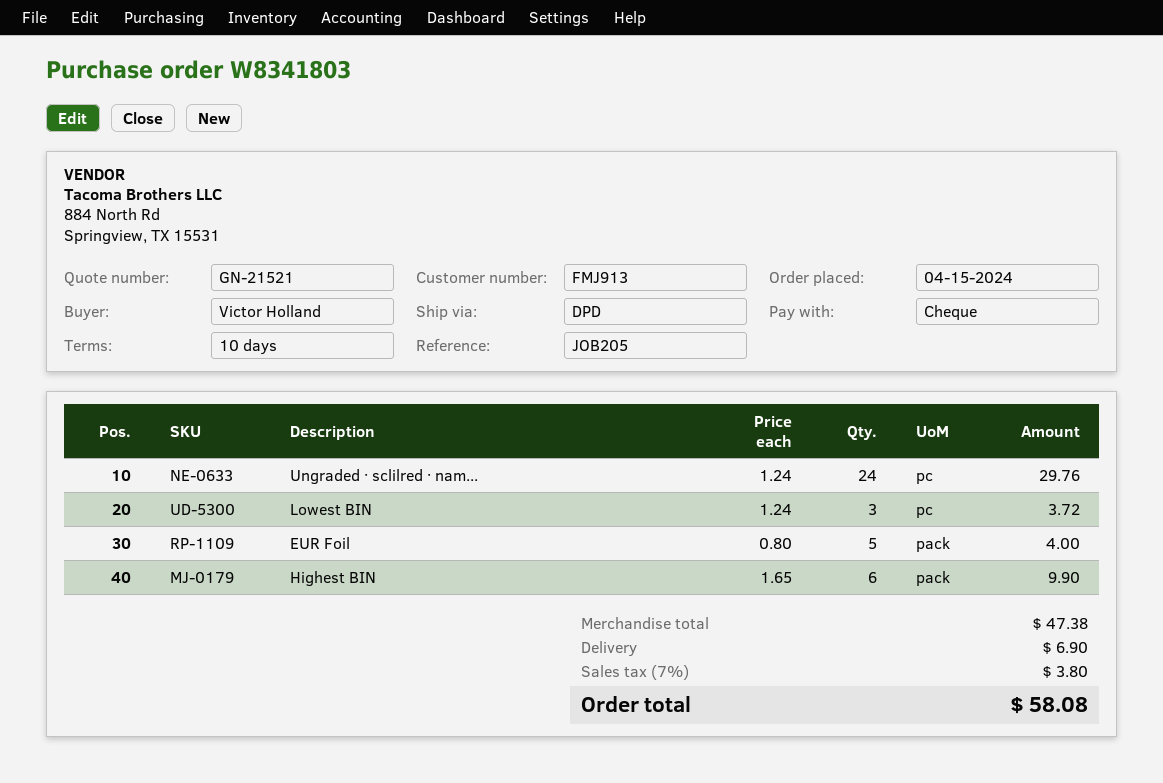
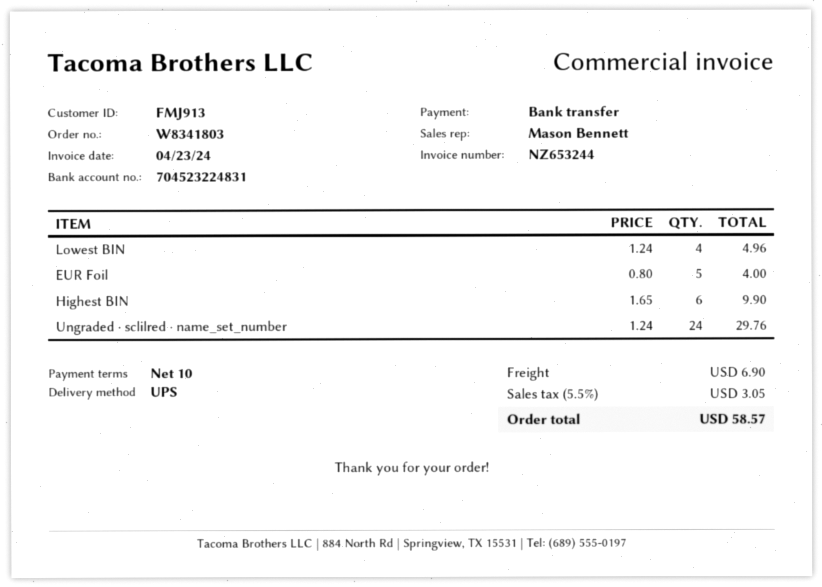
payment method: cheque -> bank transfer
shipping method: DPD -> UPS
Lowest BIN: 3 x 1.24 = 3.72 -> 4 x 1.24 = 4.96
tax: 7% = 3.80 -> 5.5% = 3.05
total: 58.08 -> 58.57

